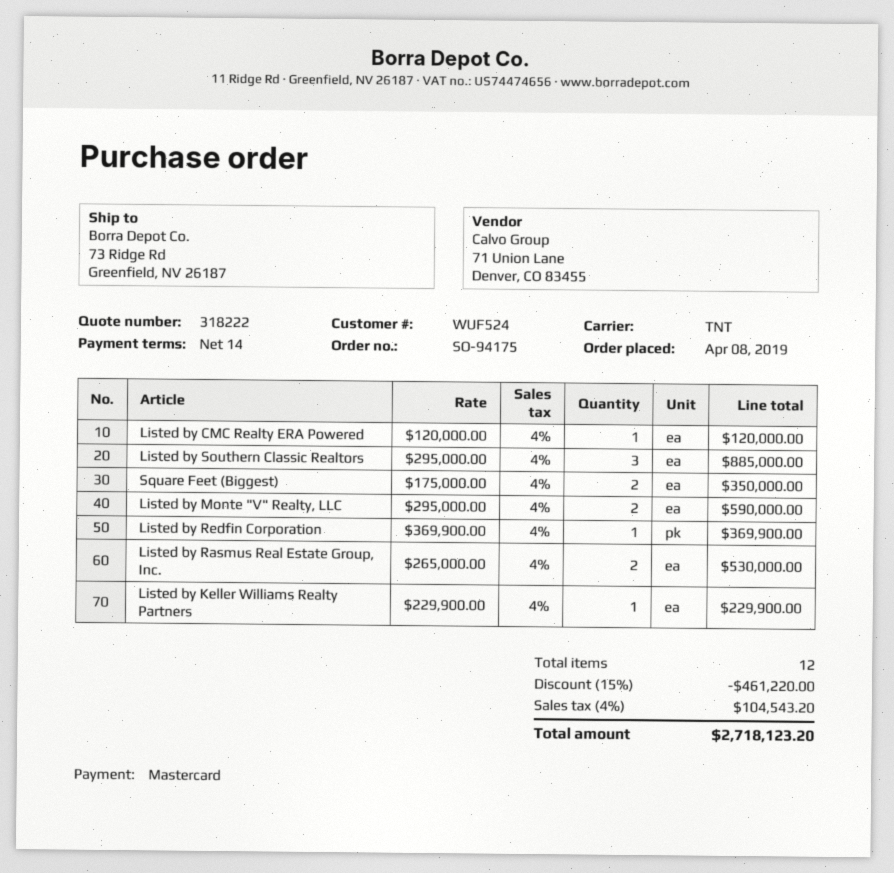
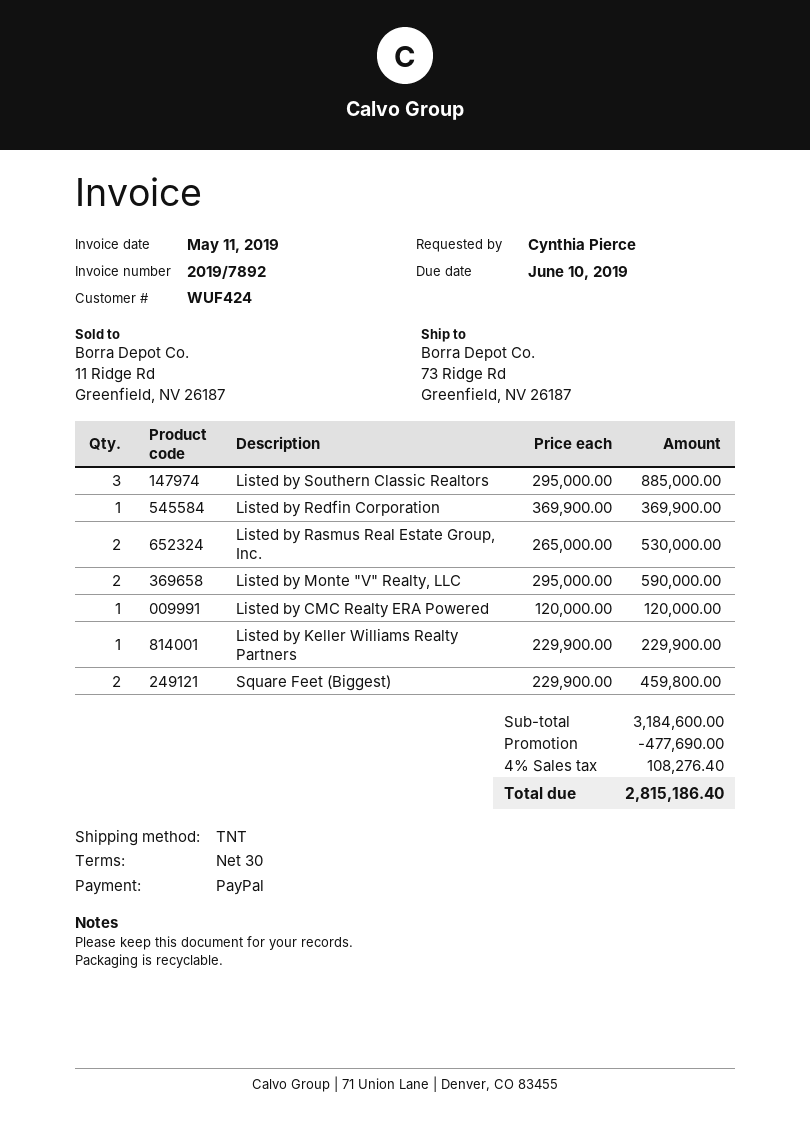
payment terms: 14 days -> 30 days
customer number: WUF524 -> WUF424
payment method: Mastercard -> PayPal
Square Feet (Biggest): 2 x 175000.00 = 350000.00 -> 2 x 229900.00 = 459800.00
discount: 461220.00 -> 477690.00
tax: 4% = 104543.20 -> 4% = 108276.40
total: 2718123.20 -> 2815186.40

